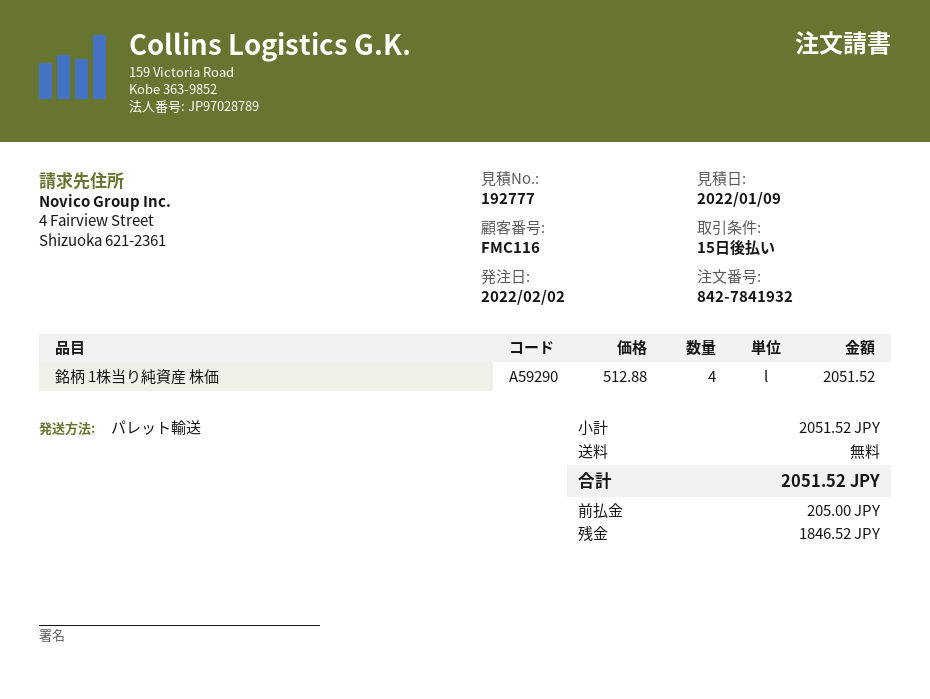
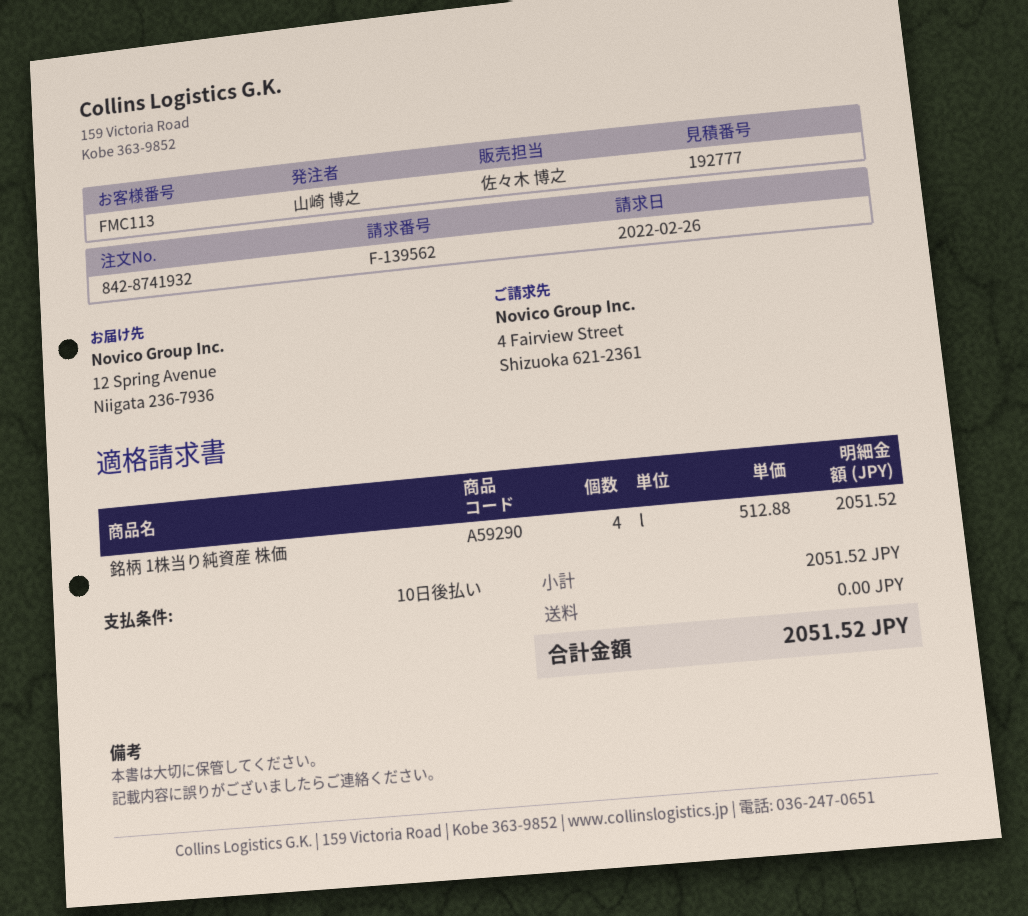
order number: 842-7841932 -> 842-8741932
payment terms: 15 days -> 10 days
customer number: FMC116 -> FMC113

